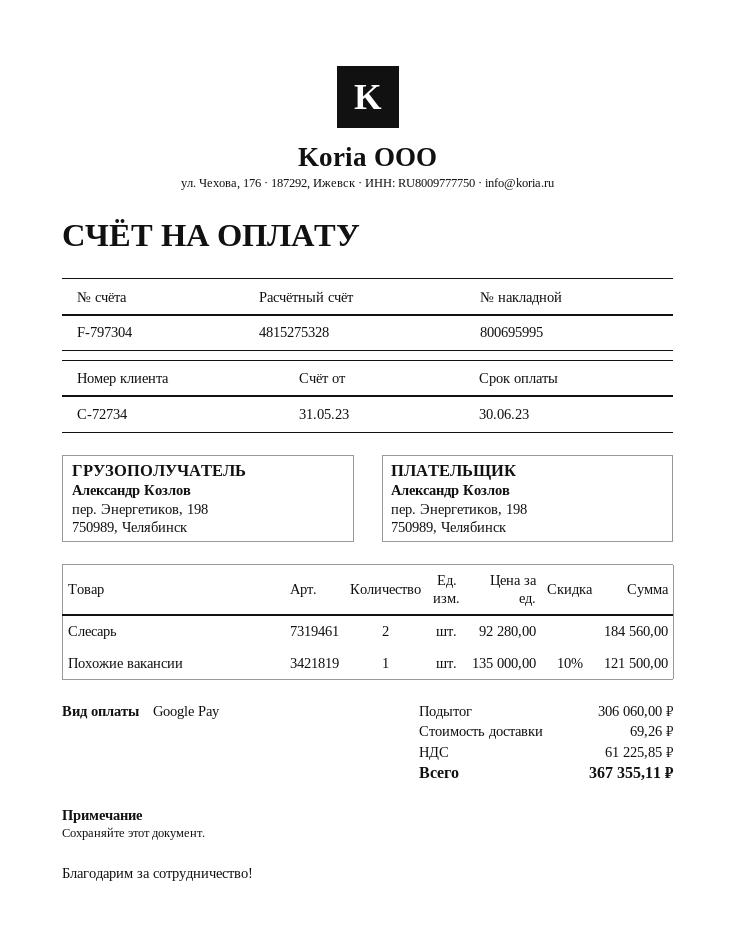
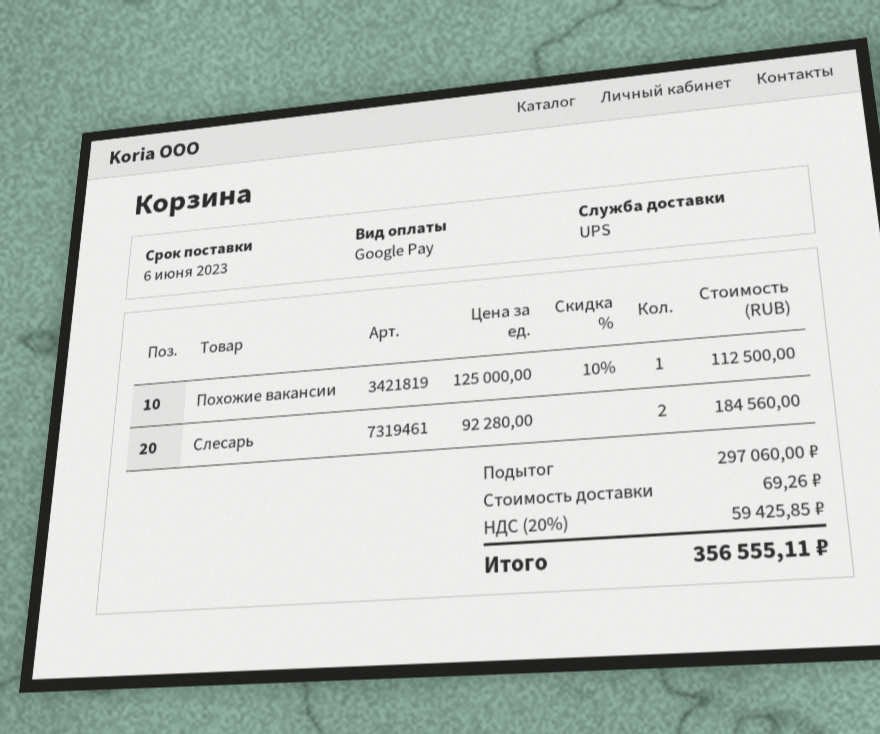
Похожие вакансии: 1 x 135000.00 - 10% = 121500.00 -> 1 x 125000.00 - 10% = 112500.00
subtotal: 306060.00 -> 297060.00
tax: 61225.85 -> 59425.85
total: 367355.11 -> 356555.11

